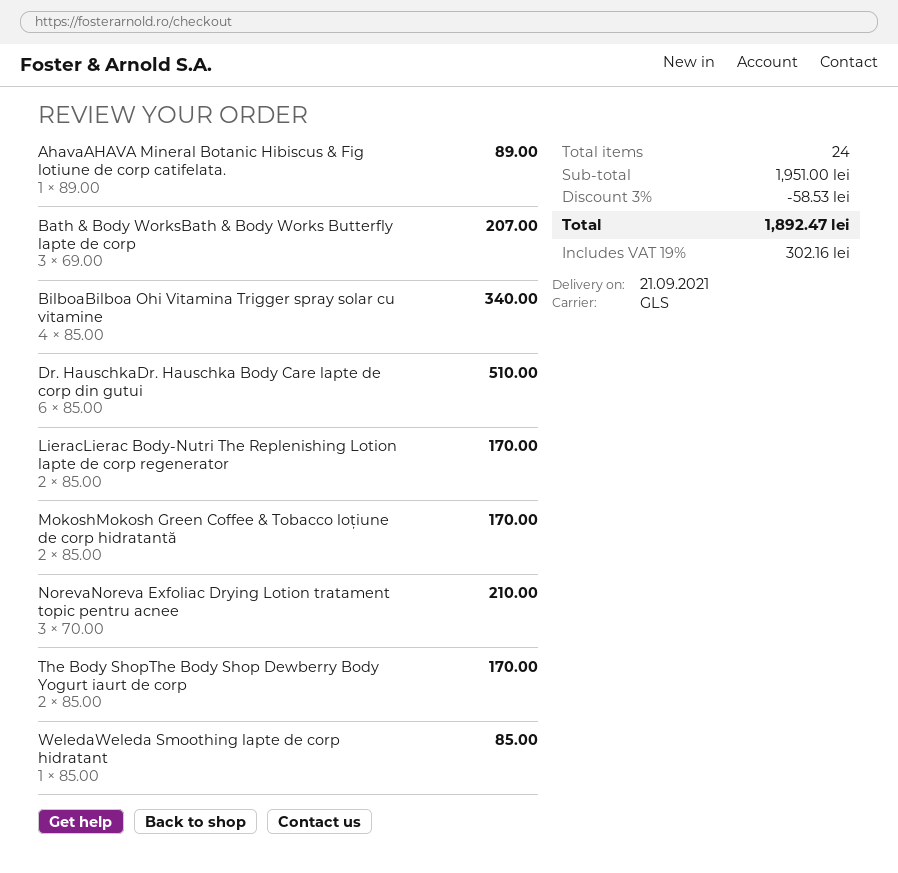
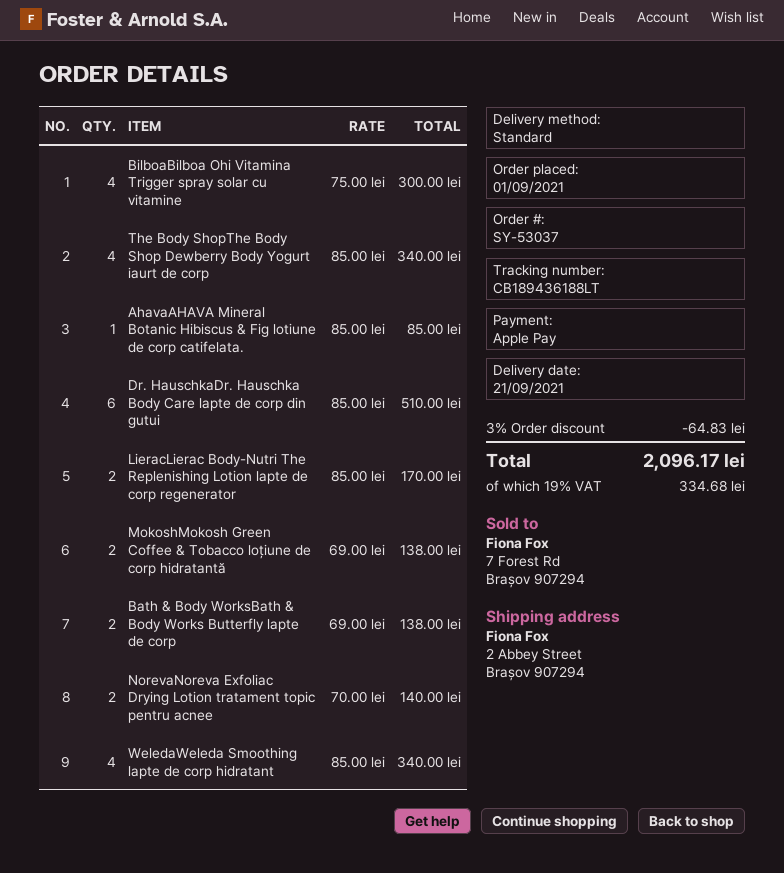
shipping method: GLS -> standard
AhavaAHAVA Mineral Botanic Hibiscus & Fig lotiune de corp catifelata.: 1 x 89.00 = 89.00 -> 1 x 85.00 = 85.00
Bath & Body WorksBath & Body Works Butterfly lapte de corp: 3 x 69.00 = 207.00 -> 2 x 69.00 = 138.00
BilboaBilboa Ohi Vitamina Trigger spray solar cu vitamine: 4 x 85.00 = 340.00 -> 4 x 75.00 = 300.00
MokoshMokosh Green Coffee & Tobacco loțiune de corp hidratantă: 2 x 85.00 = 170.00 -> 2 x 69.00 = 138.00
NorevaNoreva Exfoliac Drying Lotion tratament topic pentru acnee: 3 x 70.00 = 210.00 -> 2 x 70.00 = 140.00
The Body ShopThe Body Shop Dewberry Body Yogurt iaurt de corp: 2 x 85.00 = 170.00 -> 4 x 85.00 = 340.00
WeledaWeleda Smoothing lapte de corp hidratant: 1 x 85.00 = 85.00 -> 4 x 85.00 = 340.00
discount: 3% = 58.53 -> 3% = 64.83
tax: 19% = 302.16 -> 19% = 334.68
total: 1892.47 -> 2096.17

